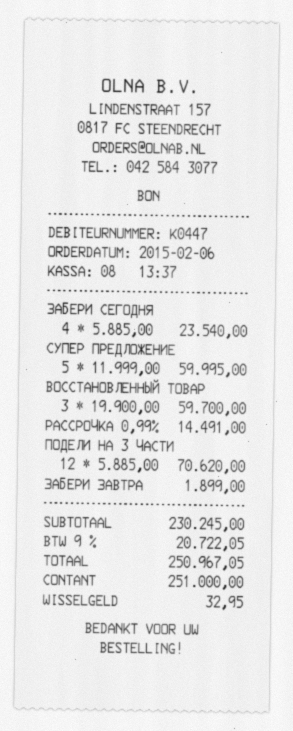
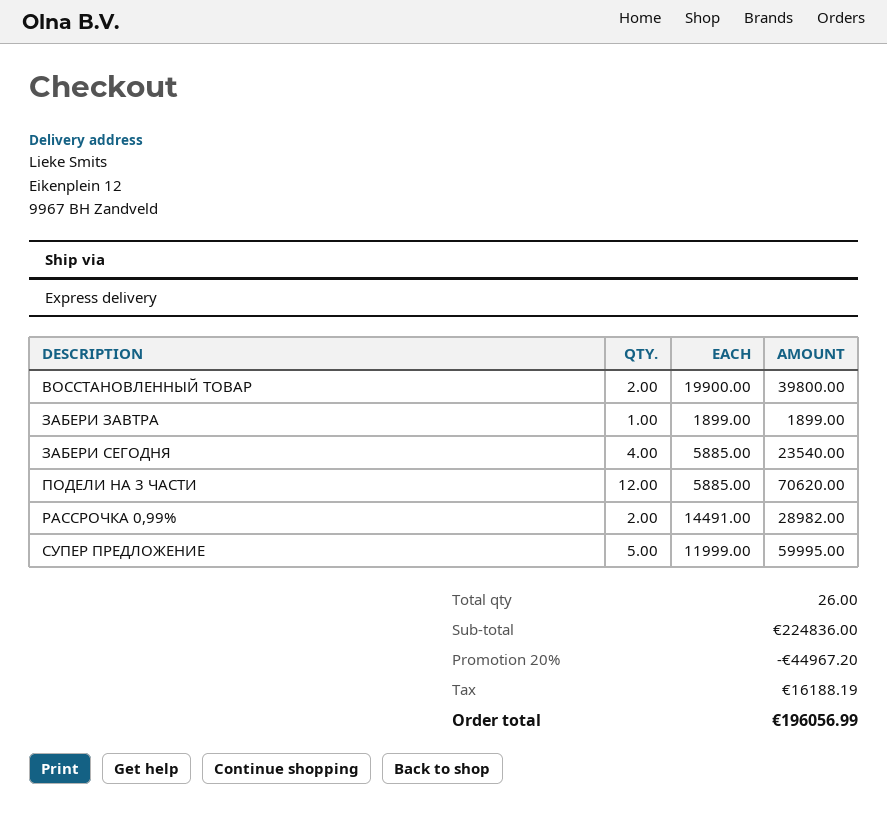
ВОССТАНОВЛЕННЫЙ ТОВАР: 3 x 19900.00 = 59700.00 -> 2 x 19900.00 = 39800.00
РАССРОЧКА 0,99%: 1 x 14491.00 = 14491.00 -> 2 x 14491.00 = 28982.00
subtotal: 230245.00 -> 224836.00
discount: none -> 20% = 44967.20
tax: 20722.05 -> 16188.19
total: 250967.05 -> 196056.99

